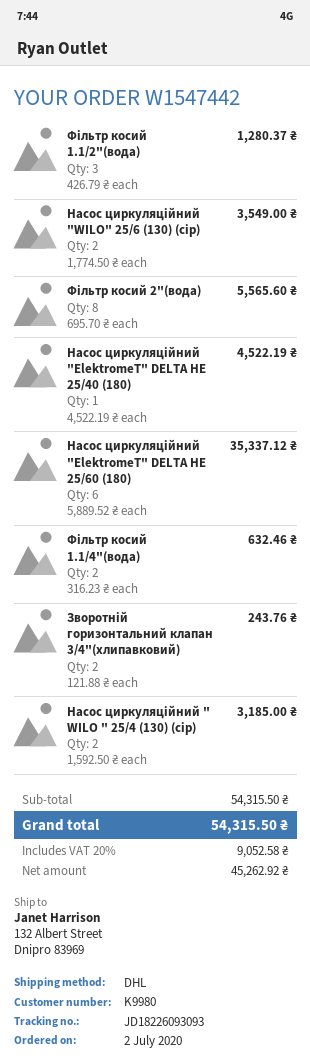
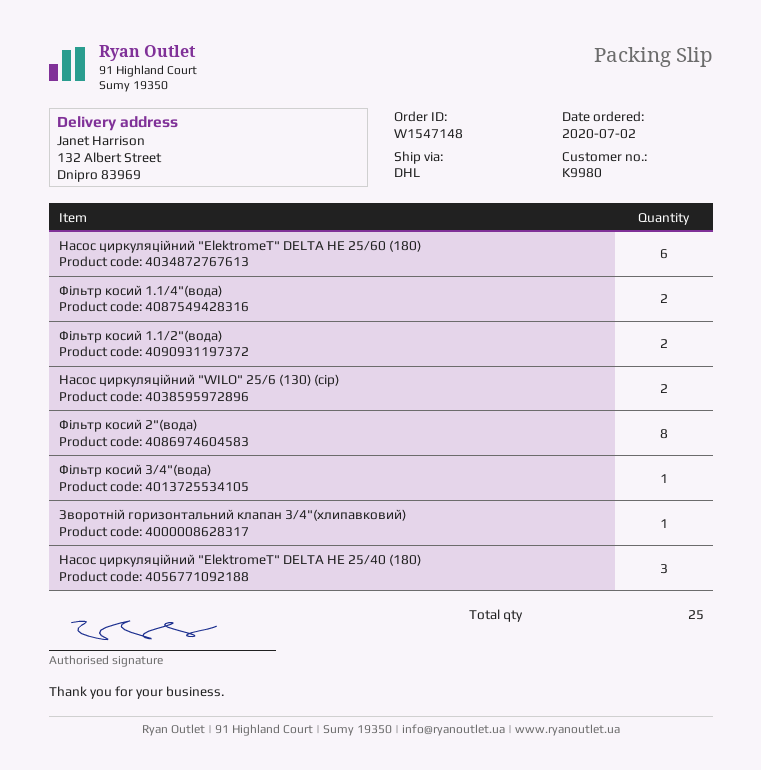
order number: W1547442 -> W1547148
Фільтр косий 1.1/2"(вода): 3 -> 2
Насос циркуляційний "ElektromeT" DELTA HE 25/40 (180): 1 -> 3
Зворотній горизонтальний клапан 3/4"(хлипавковий): 2 -> 1
Насос циркуляційний " WILO " 25/4 (130) (сір): 2 -> none
Фільтр косий 3/4"(вода): none -> 1

